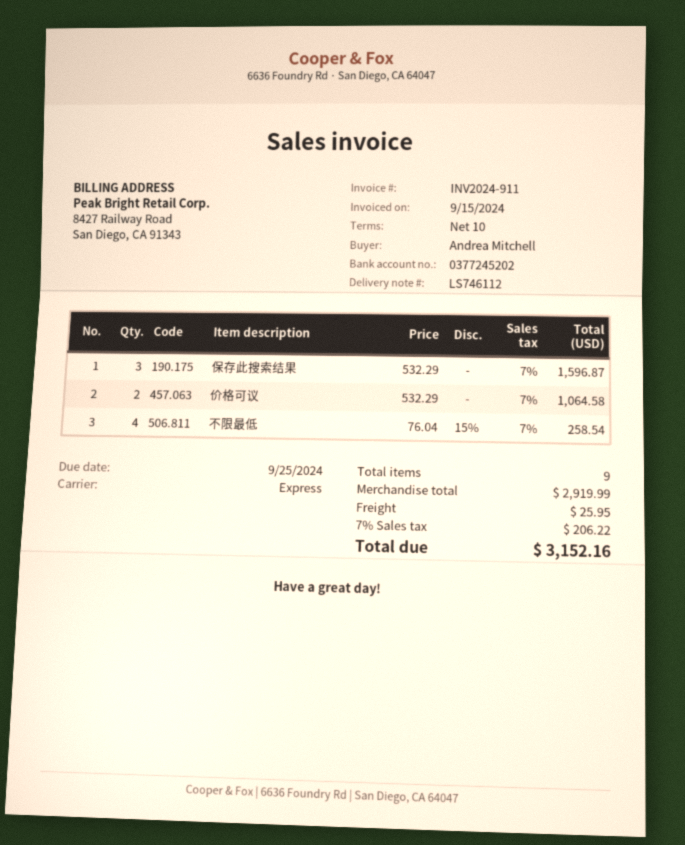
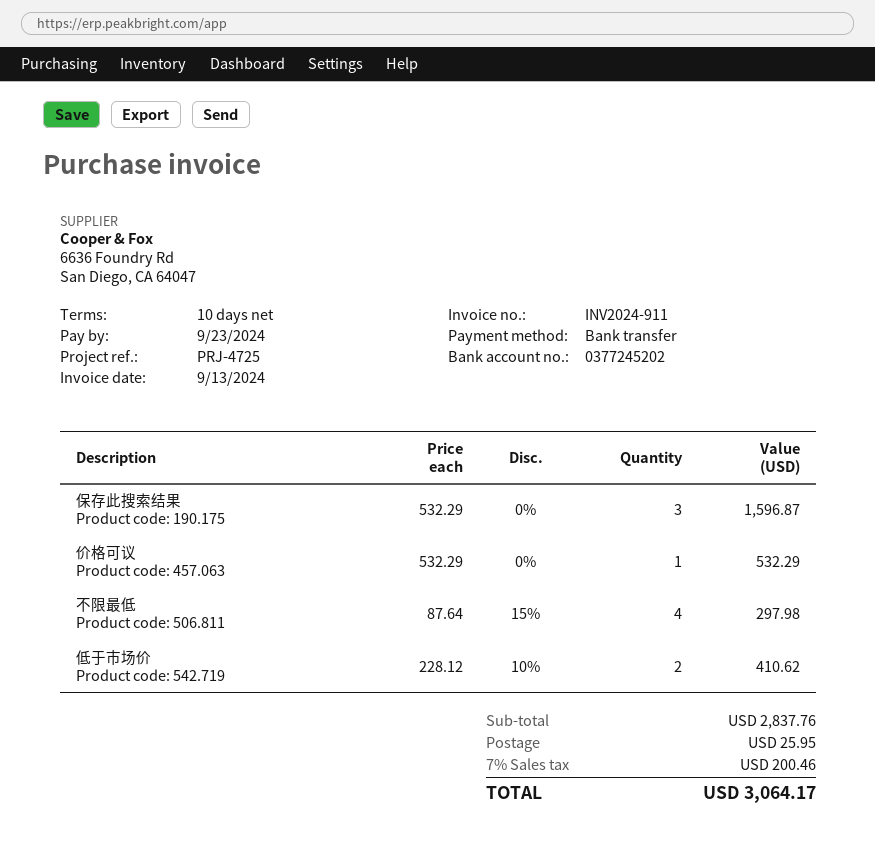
invoice date: 2024-09-15 -> 2024-09-13
due date: 2024-09-25 -> 2024-09-23
价格可议: 2 x 532.29 = 1064.58 -> 1 x 532.29 = 532.29
不限最低: 4 x 76.04 - 15% = 258.54 -> 4 x 87.64 - 15% = 297.98
低于市场价: none -> 2 x 228.12 - 10% = 410.62
subtotal: 2919.99 -> 2837.76
tax: 7% = 206.22 -> 7% = 200.46
total: 3152.16 -> 3064.17

